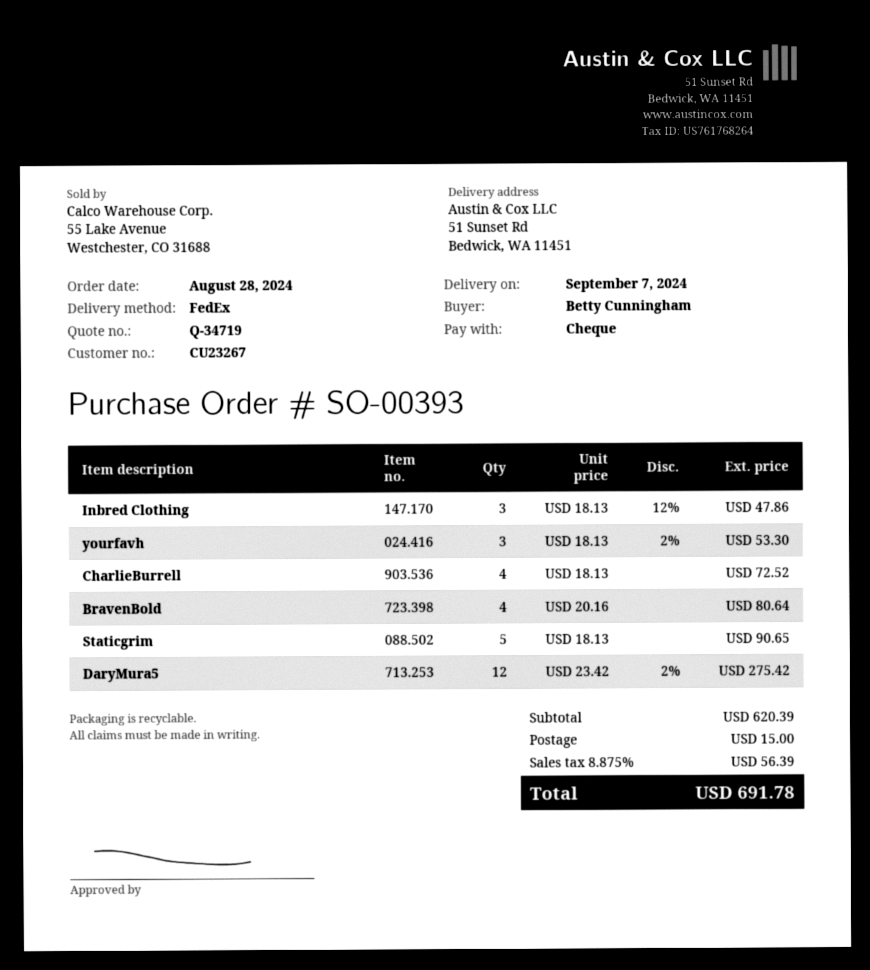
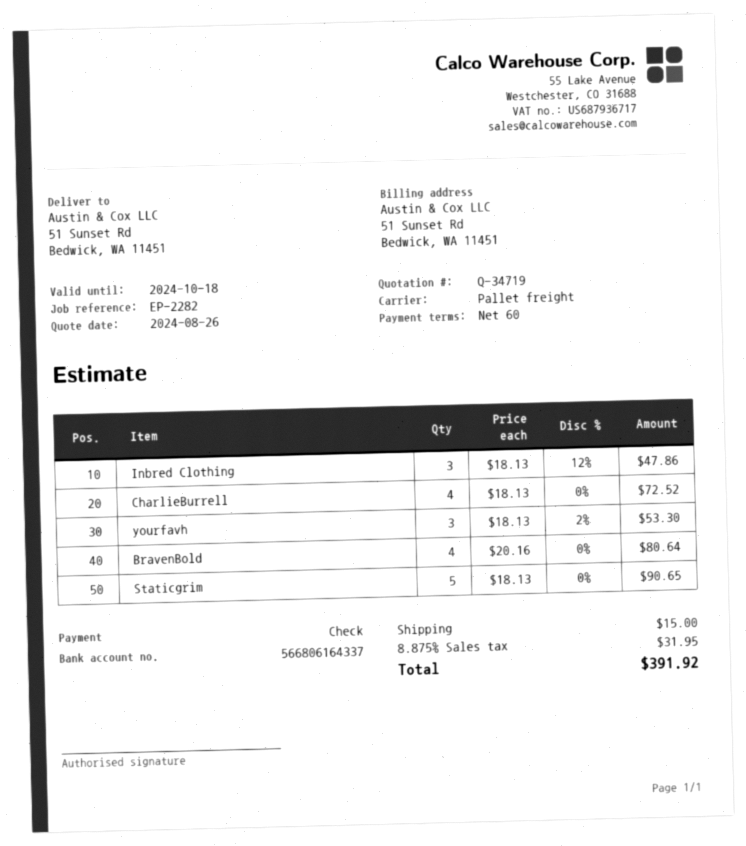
shipping method: FedEx -> pallet freight
DaryMura5: 12 x 23.42 - 2% = 275.42 -> none
tax: 8.875% = 56.39 -> 8.875% = 31.95
total: 691.78 -> 391.92

